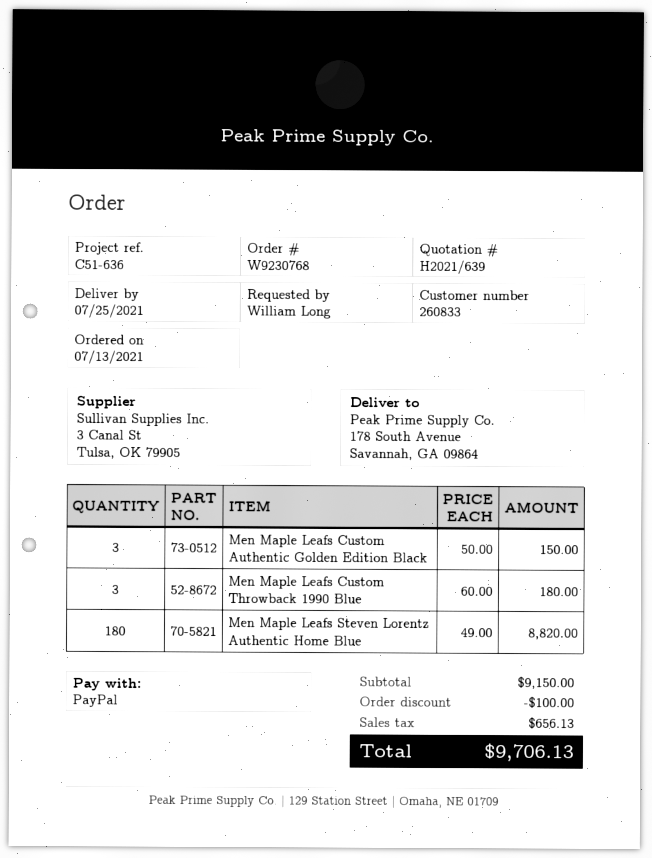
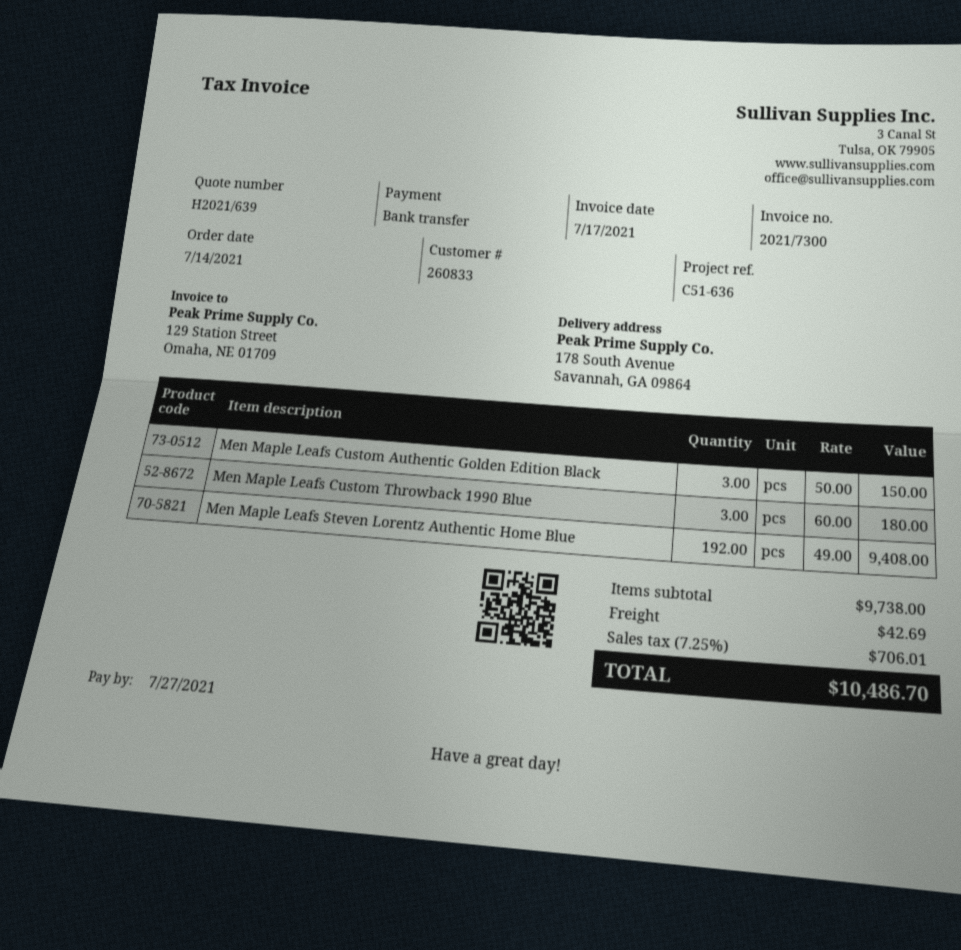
order date: 2021-07-13 -> 2021-07-14
payment method: PayPal -> bank transfer
Men Maple Leafs Steven Lorentz Authentic Home Blue: 180 x 49.00 = 8820.00 -> 192 x 49.00 = 9408.00
subtotal: 9150.00 -> 9738.00
discount: 100.00 -> none
shipping: none -> 42.69
tax: 656.13 -> 706.01
total: 9706.13 -> 10486.70

